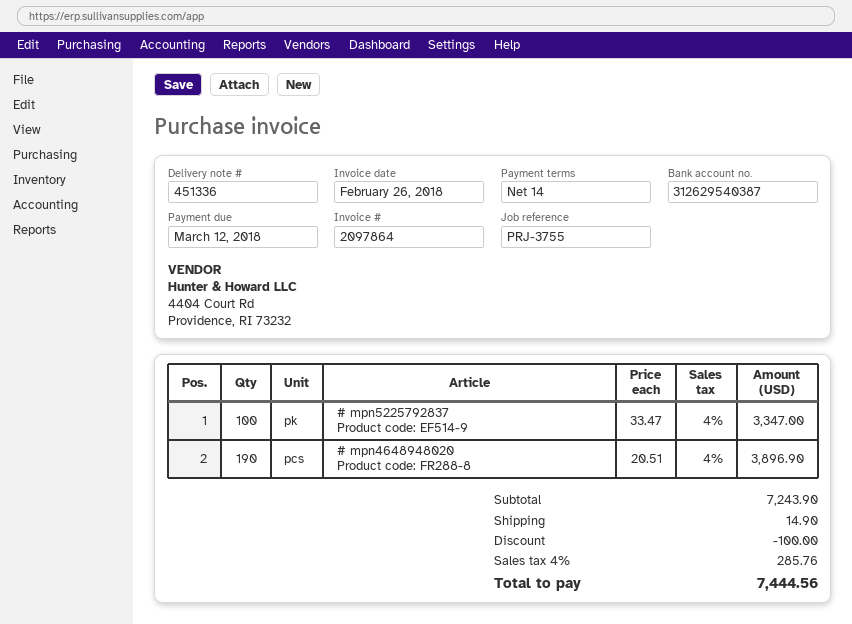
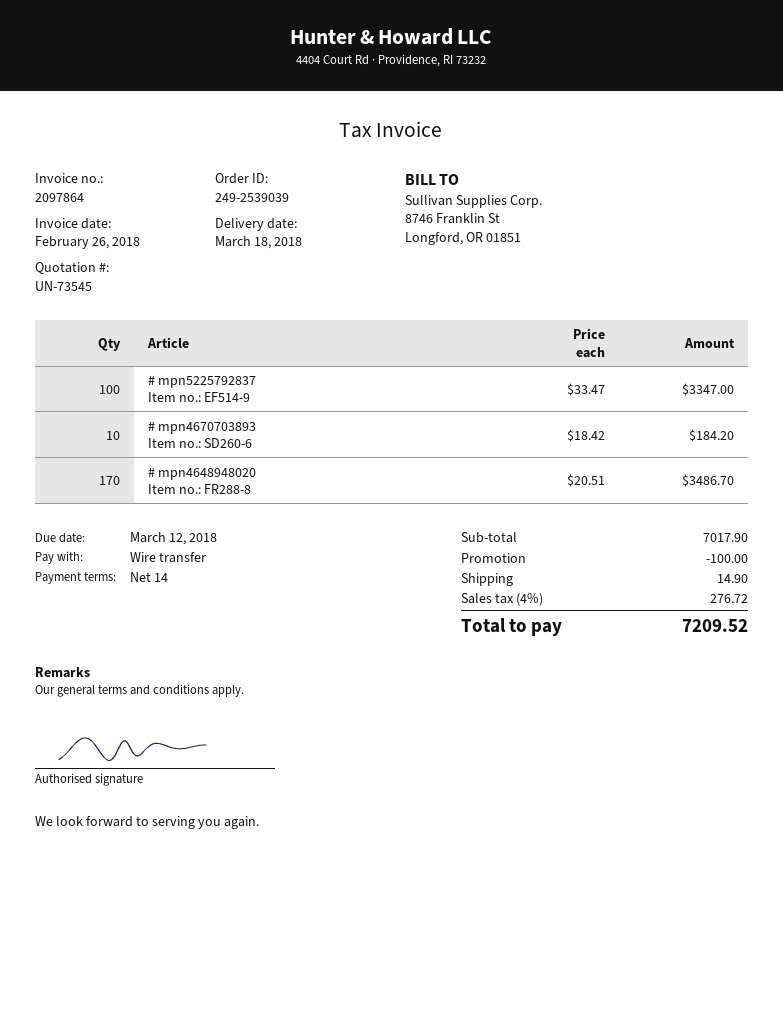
# mpn4648948020: 190 x 20.51 = 3896.90 -> 170 x 20.51 = 3486.70
# mpn4670703893: none -> 10 x 18.42 = 184.20
subtotal: 7243.90 -> 7017.90
tax: 4% = 285.76 -> 4% = 276.72
total: 7444.56 -> 7209.52

